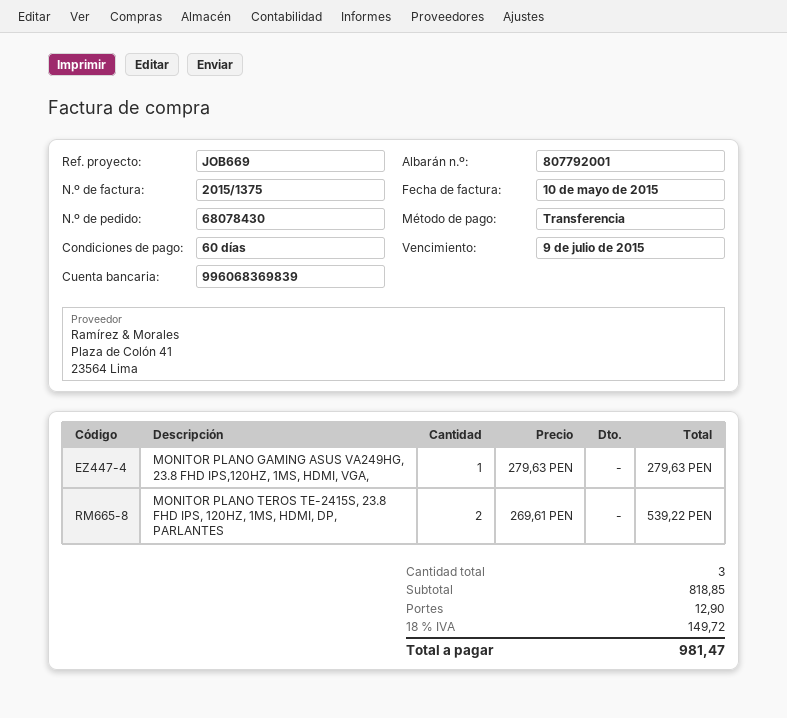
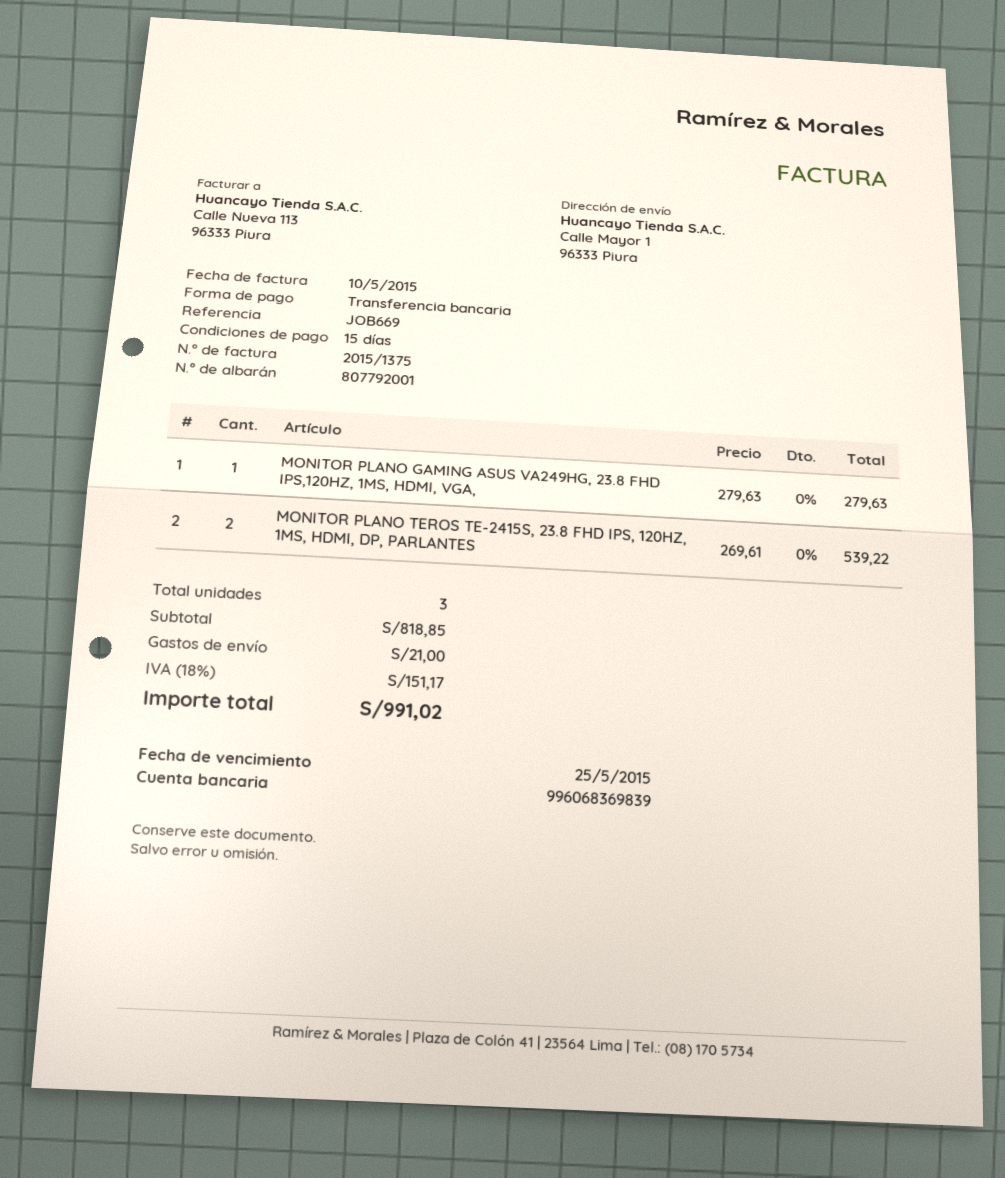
payment terms: 60 days -> 15 days
due date: 2015-07-09 -> 2015-05-25
shipping: 12.90 -> 21.00
tax: 18% = 149.72 -> 18% = 151.17
total: 981.47 -> 991.02

